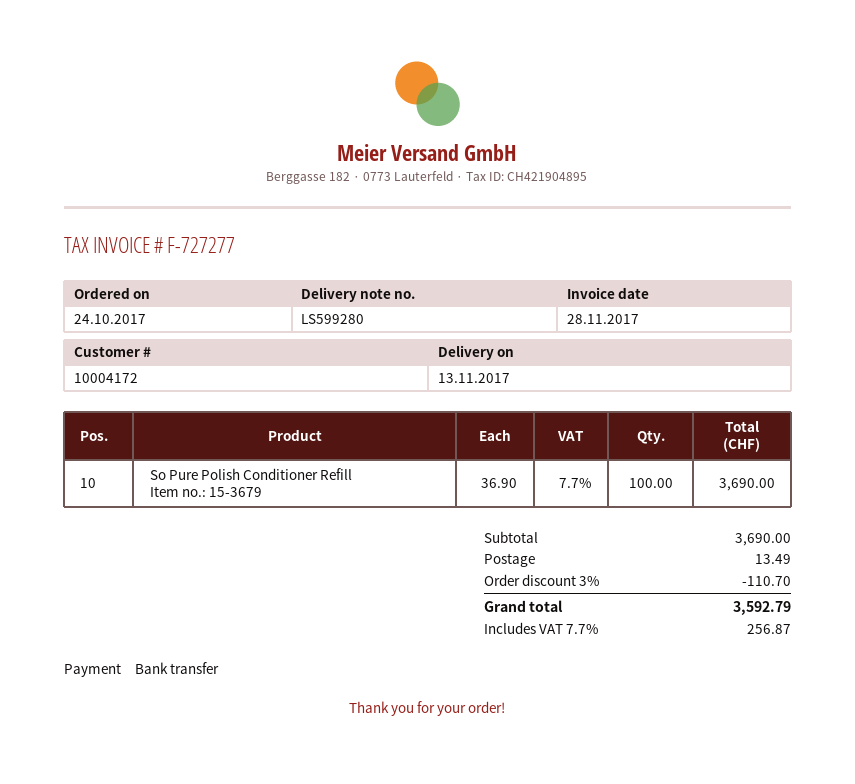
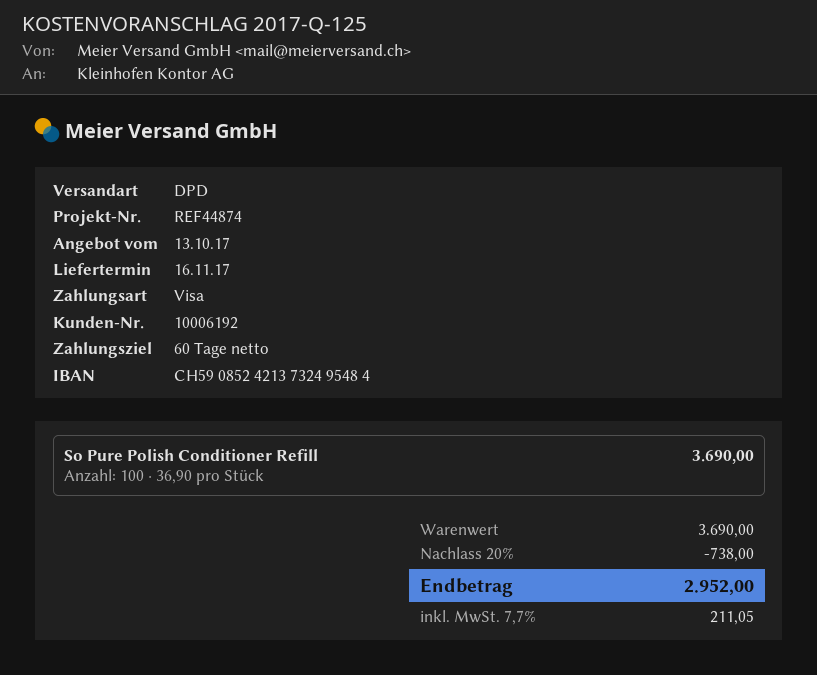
delivery date: 2017-11-13 -> 2017-11-16
customer number: 10004172 -> 10006192
payment method: bank transfer -> Visa
discount: 3% = 110.70 -> 20% = 738.00
shipping: 13.49 -> none
tax: 7.7% = 256.87 -> 7.7% = 211.05
total: 3592.79 -> 2952.00

